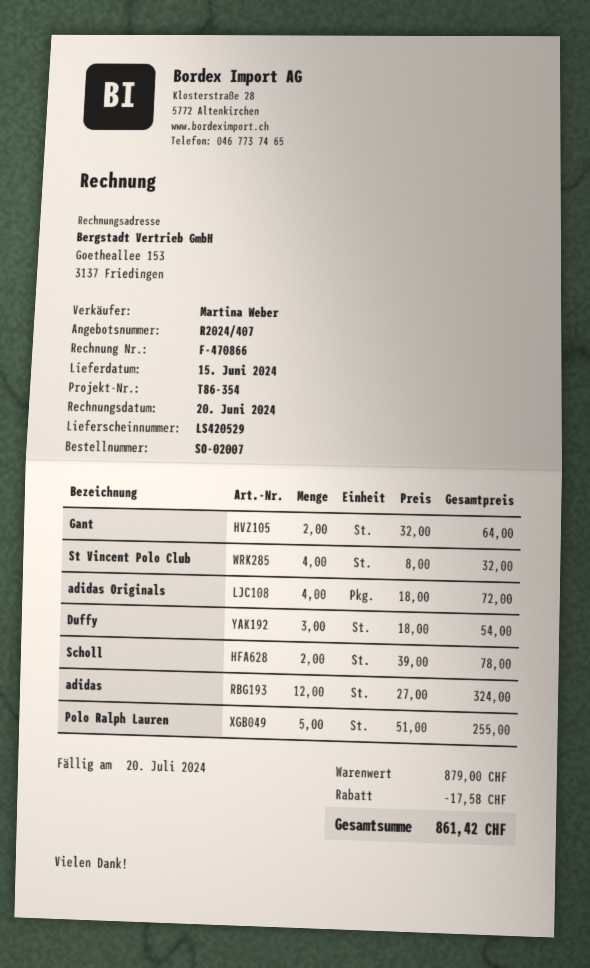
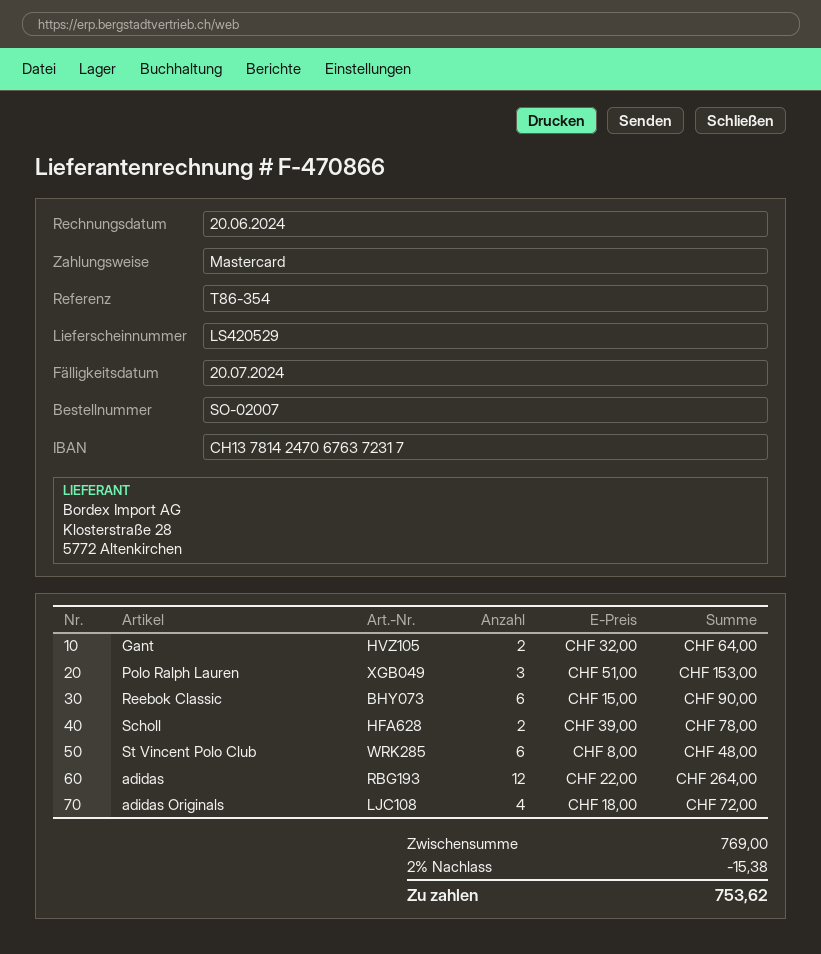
St Vincent Polo Club: 4 x 8.00 = 32.00 -> 6 x 8.00 = 48.00
Duffy: 3 x 18.00 = 54.00 -> none
adidas: 12 x 27.00 = 324.00 -> 12 x 22.00 = 264.00
Polo Ralph Lauren: 5 x 51.00 = 255.00 -> 3 x 51.00 = 153.00
Reebok Classic: none -> 6 x 15.00 = 90.00
subtotal: 879.00 -> 769.00
discount: 17.58 -> 15.38
total: 861.42 -> 753.62

